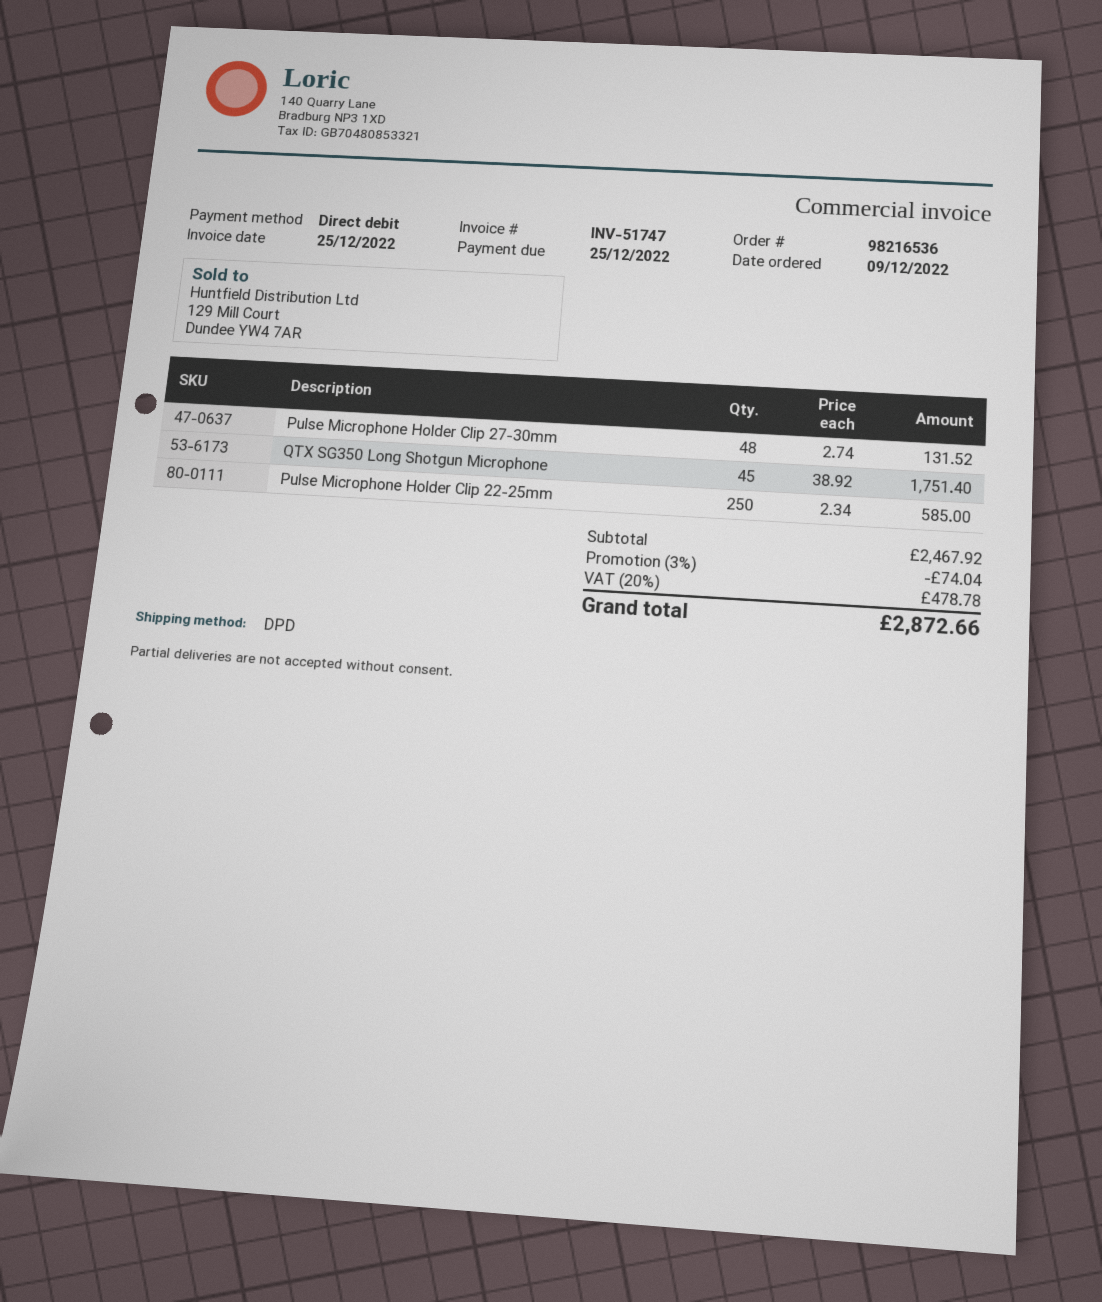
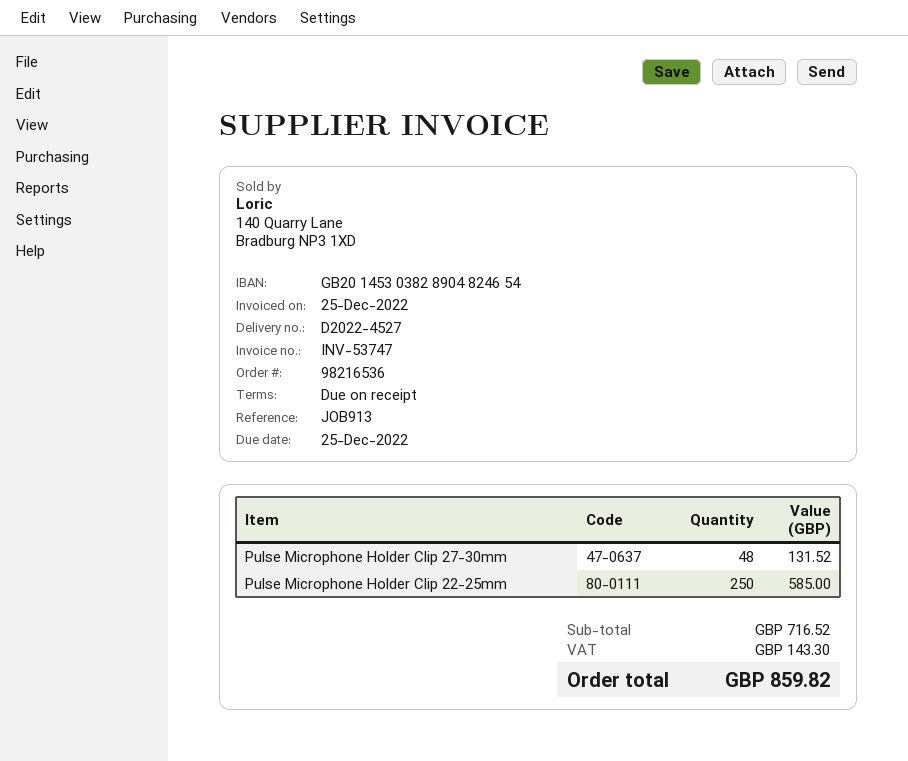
invoice number: INV-51747 -> INV-53747
QTX SG350 Long Shotgun Microphone: 45 for 1751.40 -> none
subtotal: 2467.92 -> 716.52
discount: 3% = 74.04 -> none
tax: 478.78 -> 143.30
total: 2872.66 -> 859.82

